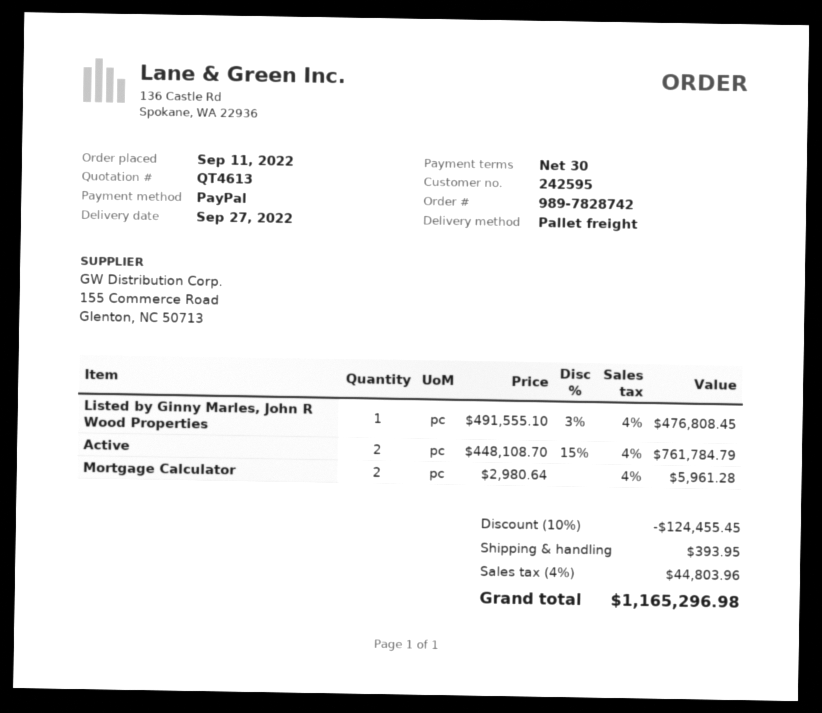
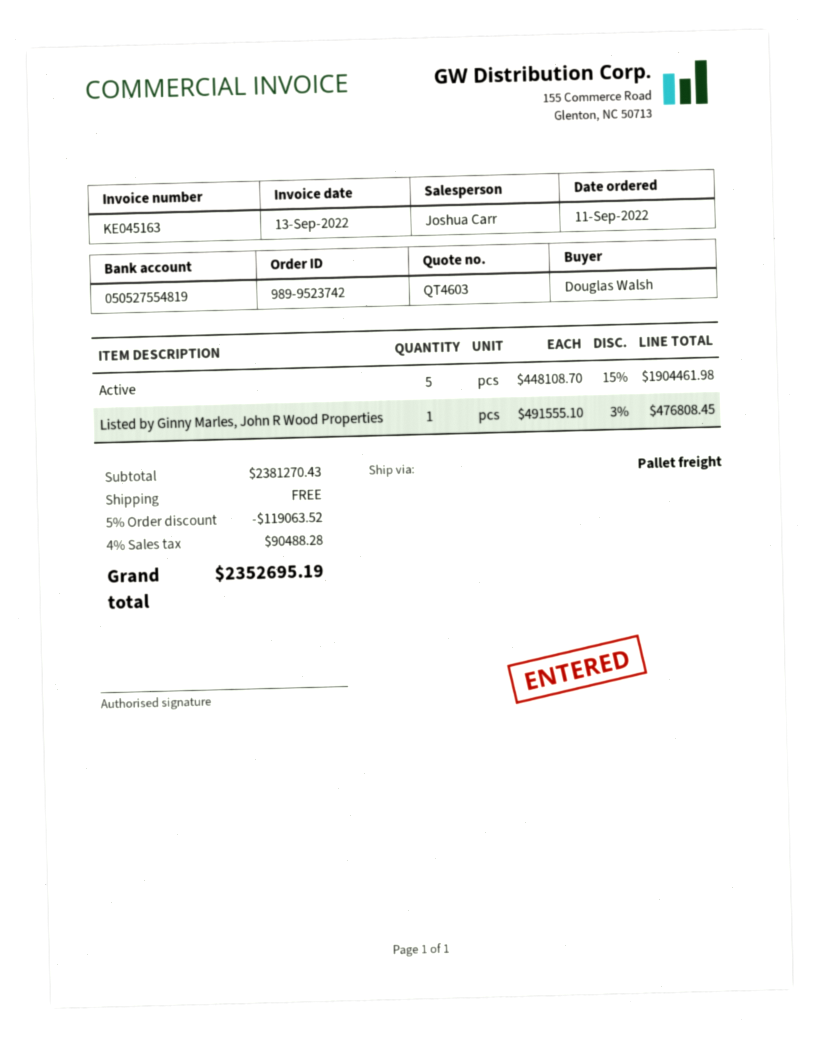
quote number: QT4613 -> QT4603
order number: 989-7828742 -> 989-9523742
Active: 2 x 448108.70 - 15% = 761784.79 -> 5 x 448108.70 - 15% = 1904461.98
Mortgage Calculator: 2 x 2980.64 = 5961.28 -> none
discount: 10% = 124455.45 -> 5% = 119063.52
shipping: 393.95 -> 0.00
tax: 4% = 44803.96 -> 4% = 90488.28
total: 1165296.98 -> 2352695.19

